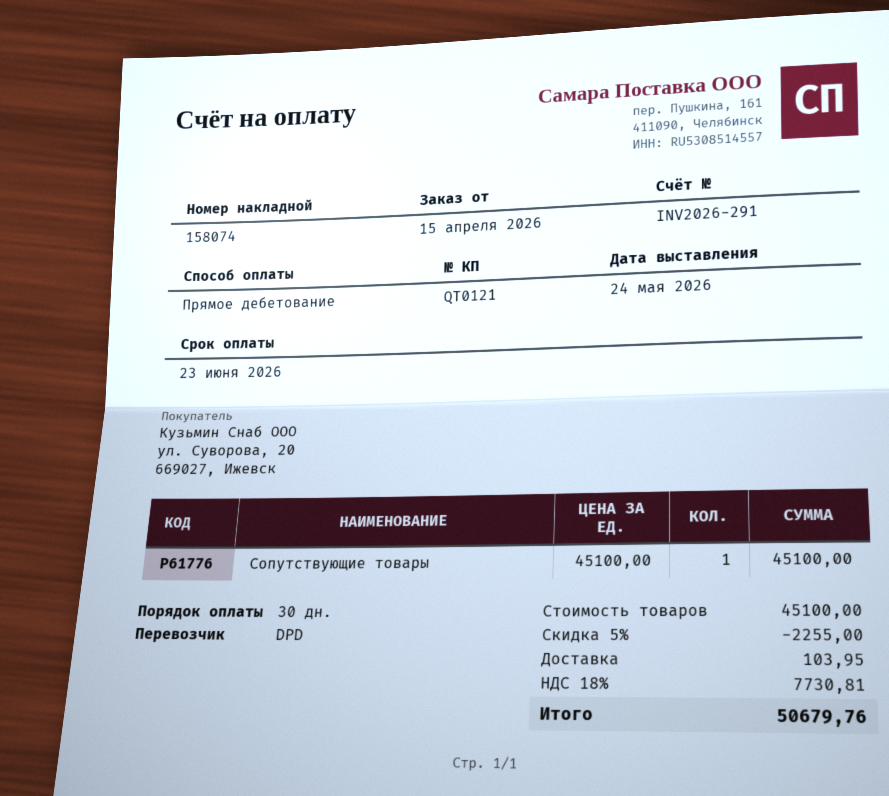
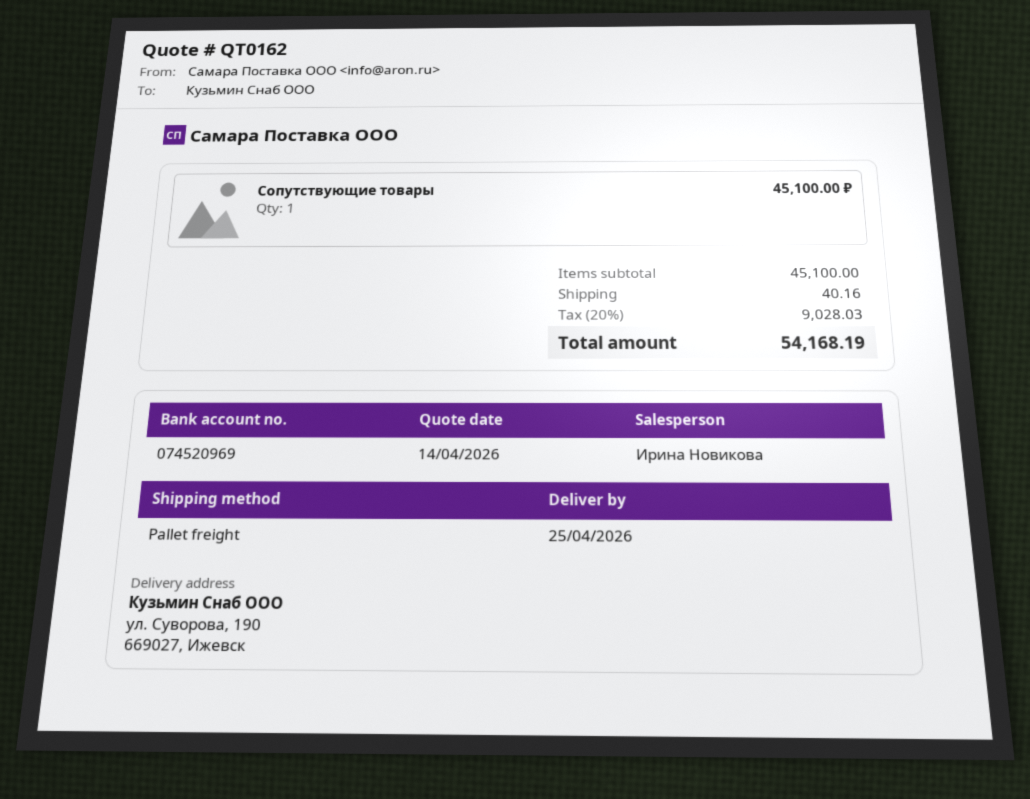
quote number: QT0121 -> QT0162
shipping method: DPD -> pallet freight
discount: 5% = 2255.00 -> none
shipping: 103.95 -> 40.16
tax: 18% = 7730.81 -> 20% = 9028.03
total: 50679.76 -> 54168.19

